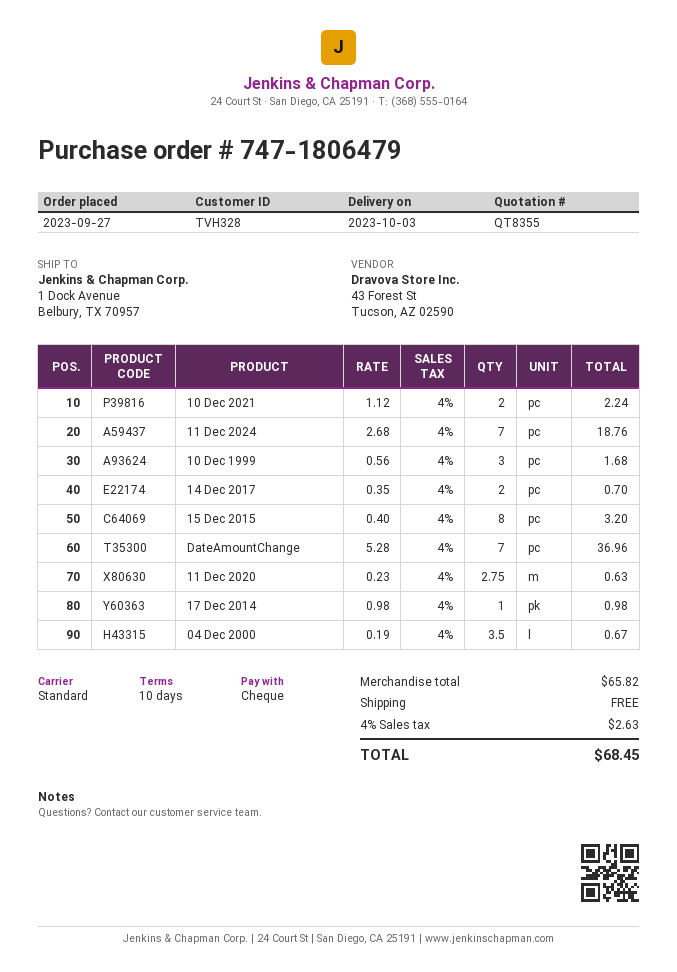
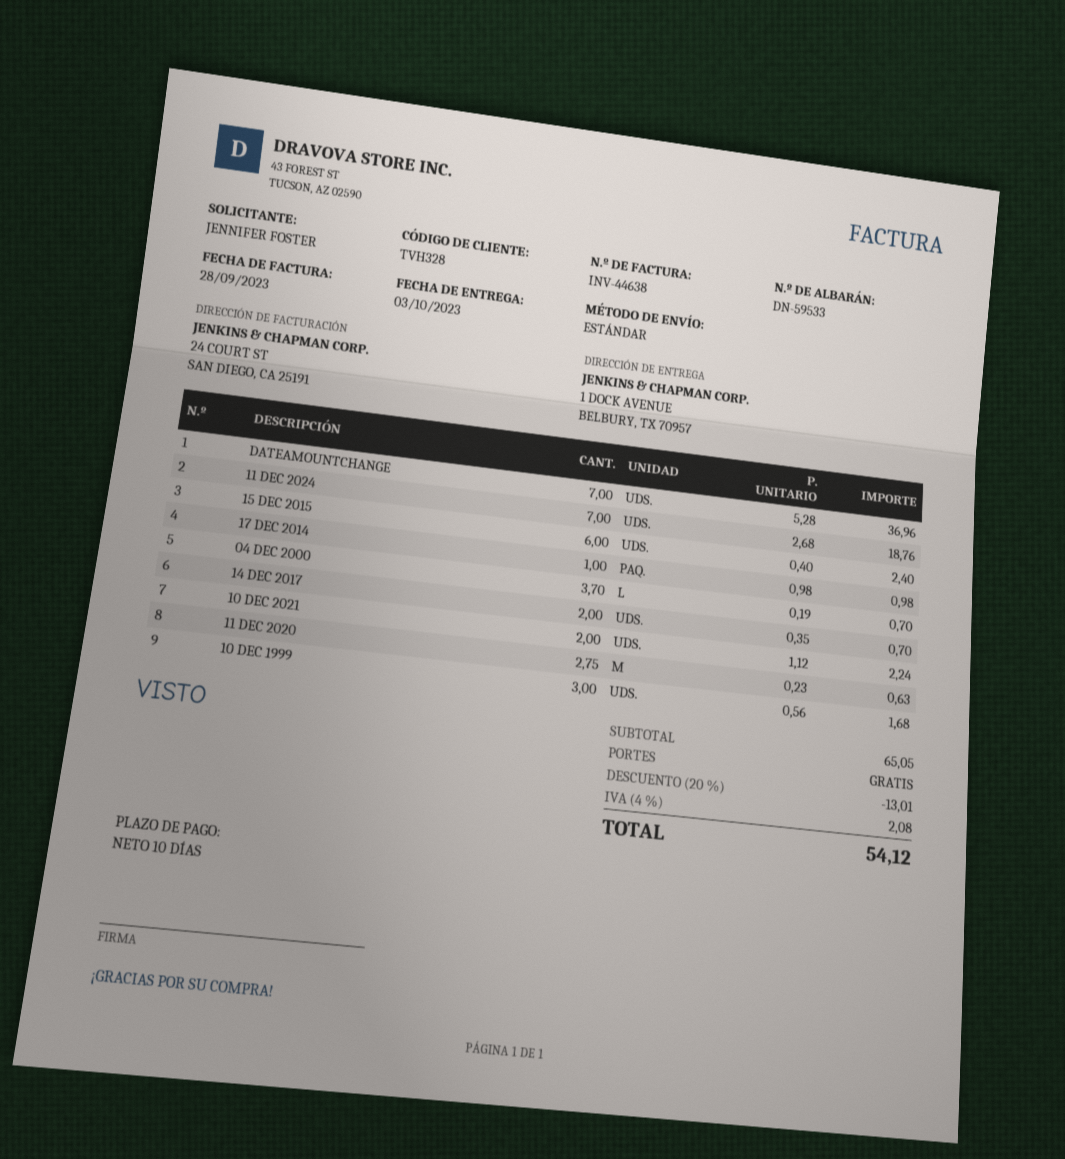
15 Dec 2015: 8 x 0.40 = 3.20 -> 6 x 0.40 = 2.40
04 Dec 2000: 3.5 x 0.19 = 0.67 -> 3.7 x 0.19 = 0.70
subtotal: 65.82 -> 65.05
discount: none -> 20% = 13.01
tax: 4% = 2.63 -> 4% = 2.08
total: 68.45 -> 54.12

